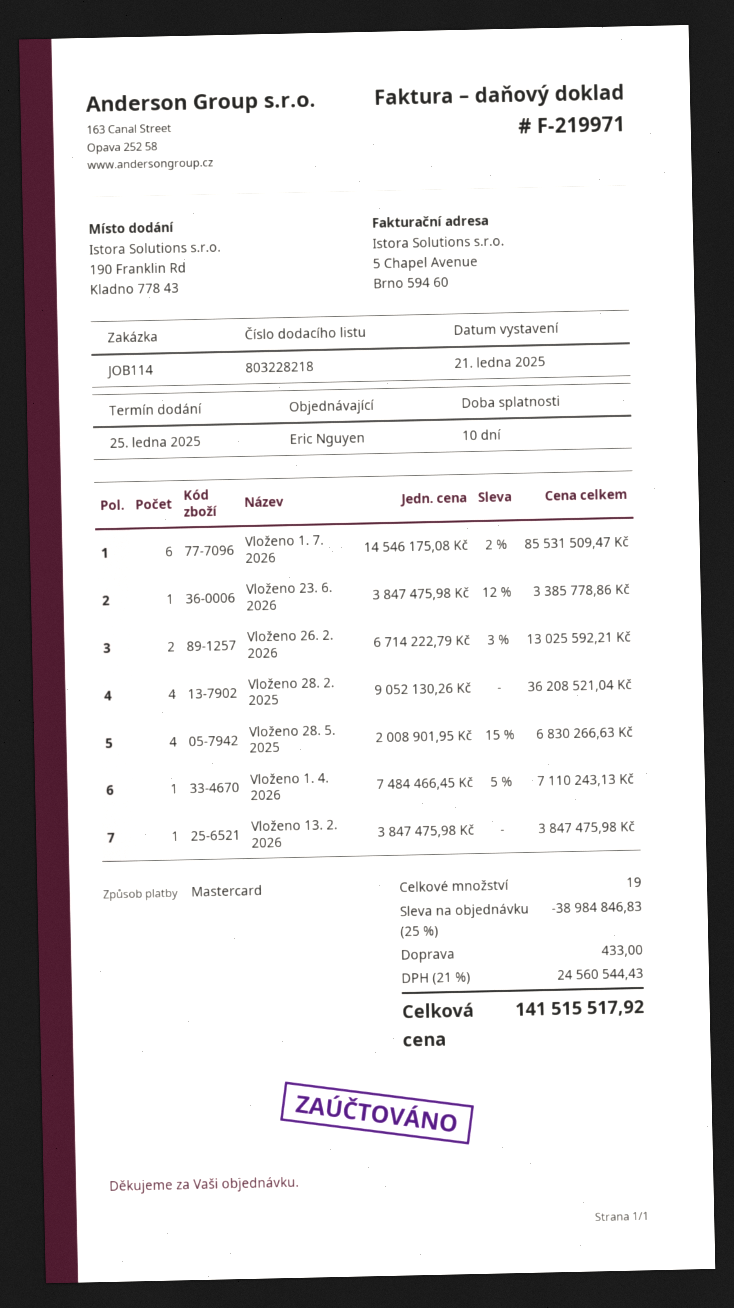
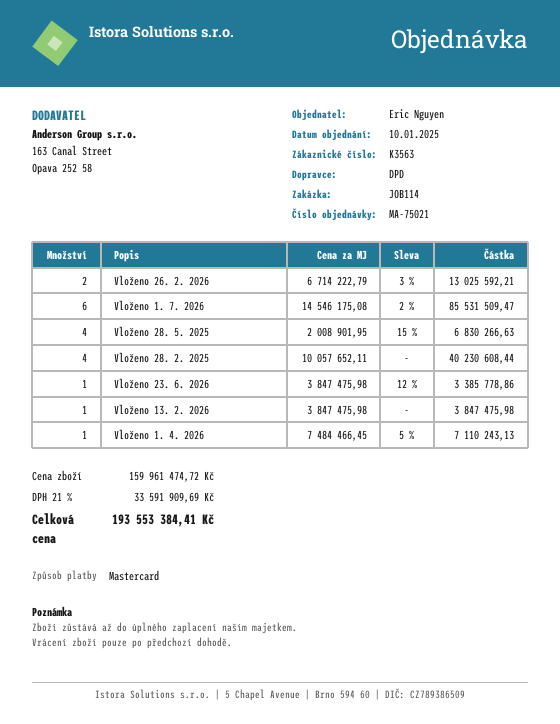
Vloženo 28. 2. 2025: 4 x 9052130.26 = 36208521.04 -> 4 x 10057652.11 = 40230608.44
discount: 25% = 38984846.83 -> none
shipping: 433.00 -> none
tax: 21% = 24560544.43 -> 21% = 33591909.69
total: 141515517.92 -> 193553384.41

